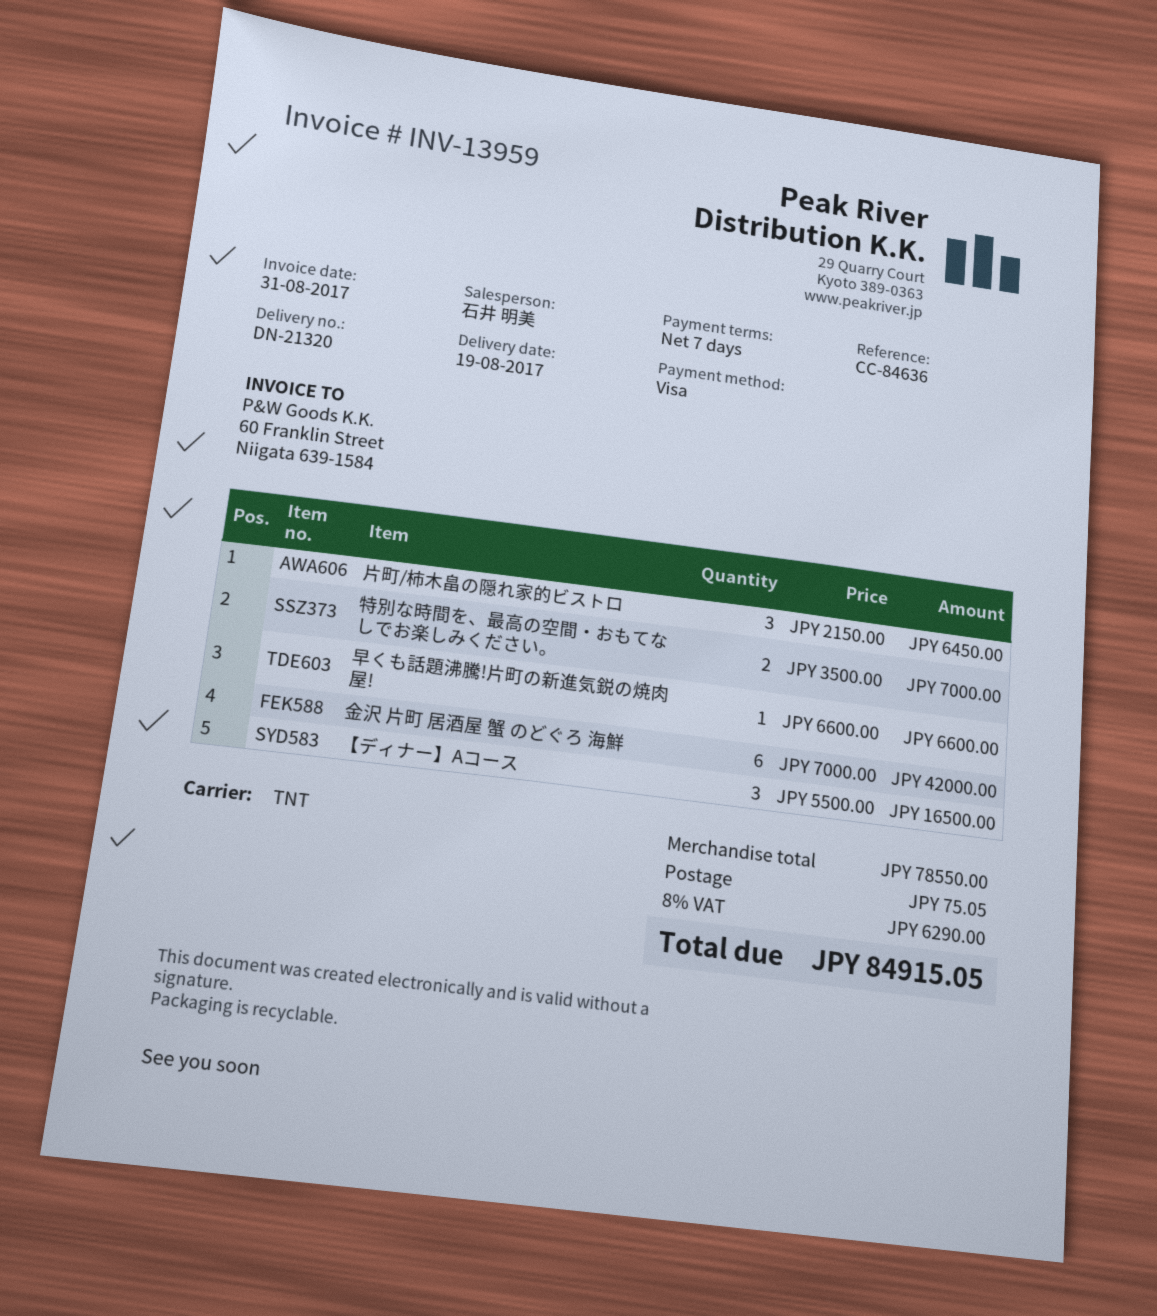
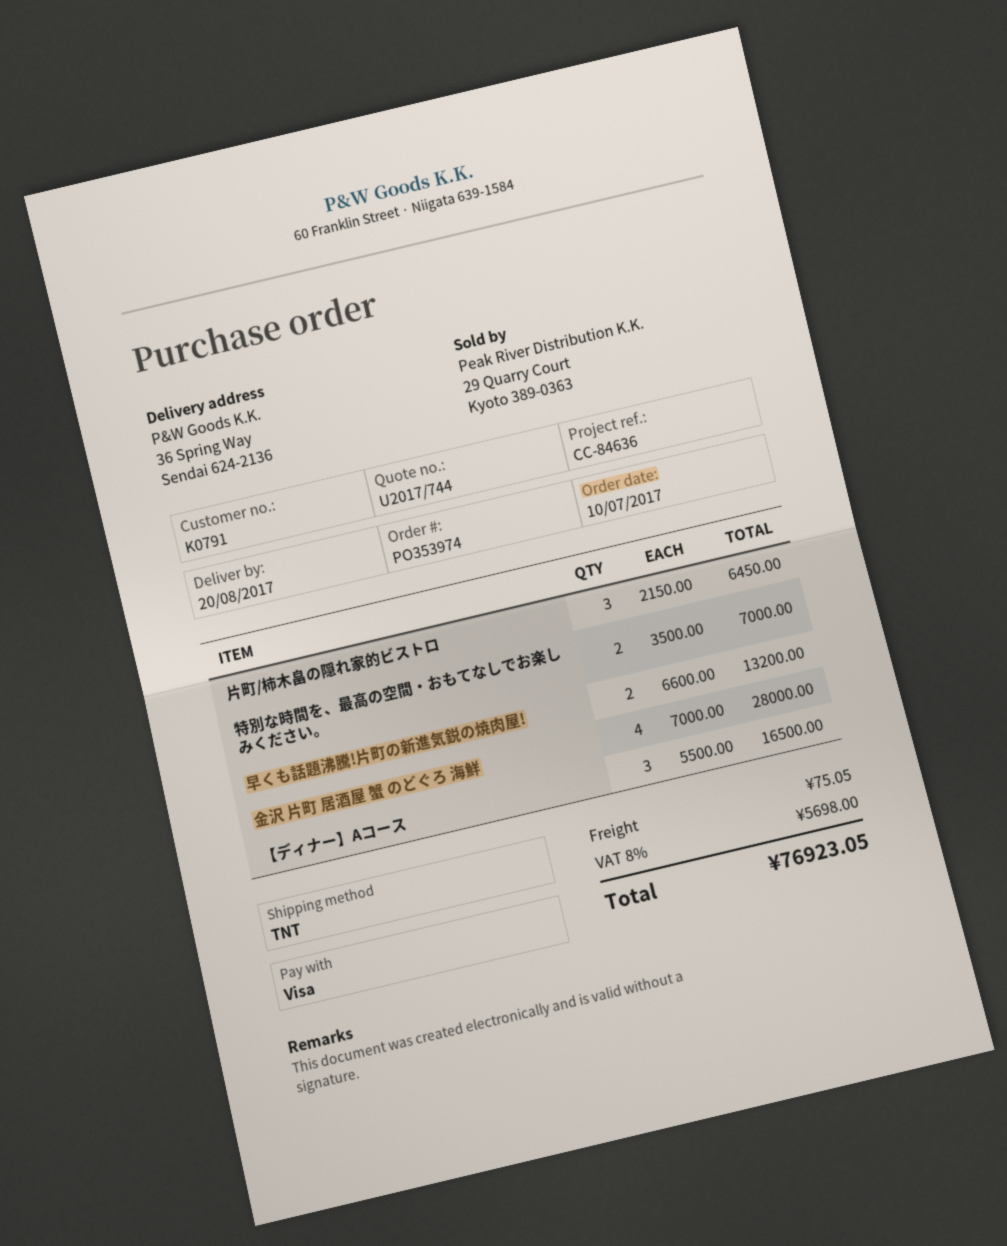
delivery date: 2017-08-19 -> 2017-08-20
早くも話題沸騰!片町の新進気鋭の焼肉屋!: 1 x 6600.00 = 6600.00 -> 2 x 6600.00 = 13200.00
金沢 片町 居酒屋 蟹 のどぐろ 海鮮: 6 x 7000.00 = 42000.00 -> 4 x 7000.00 = 28000.00
tax: 8% = 6290.00 -> 8% = 5698.00
total: 84915.05 -> 76923.05

